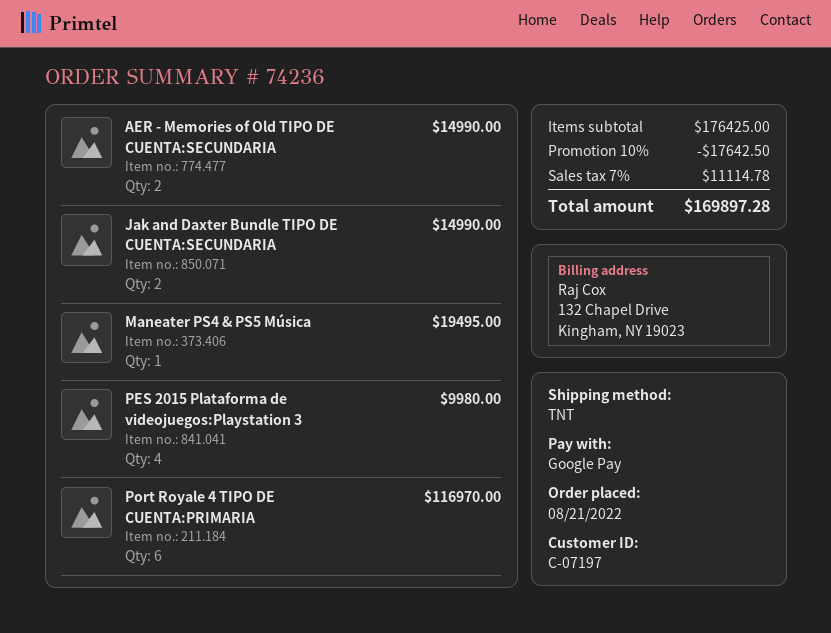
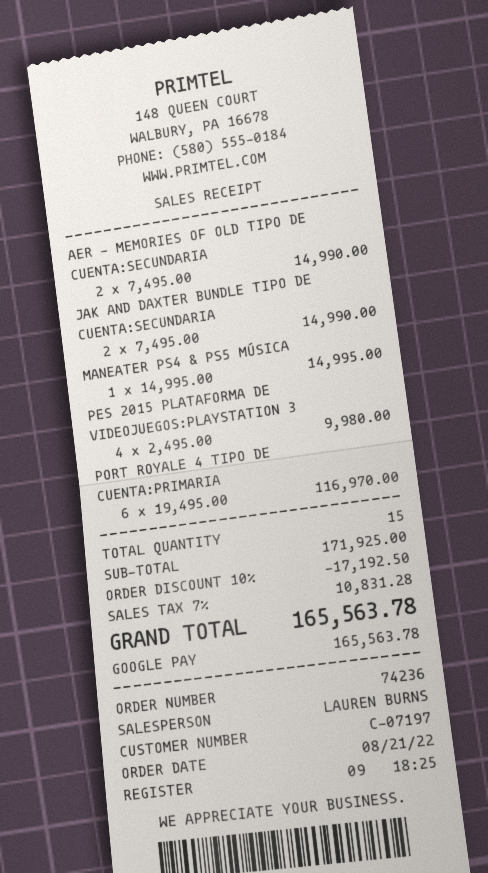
Maneater PS4 & PS5 Música: 1 for 19495.00 -> 1 for 14995.00
subtotal: 176425.00 -> 171925.00
discount: 10% = 17642.50 -> 10% = 17192.50
tax: 7% = 11114.78 -> 7% = 10831.28
total: 169897.28 -> 165563.78

